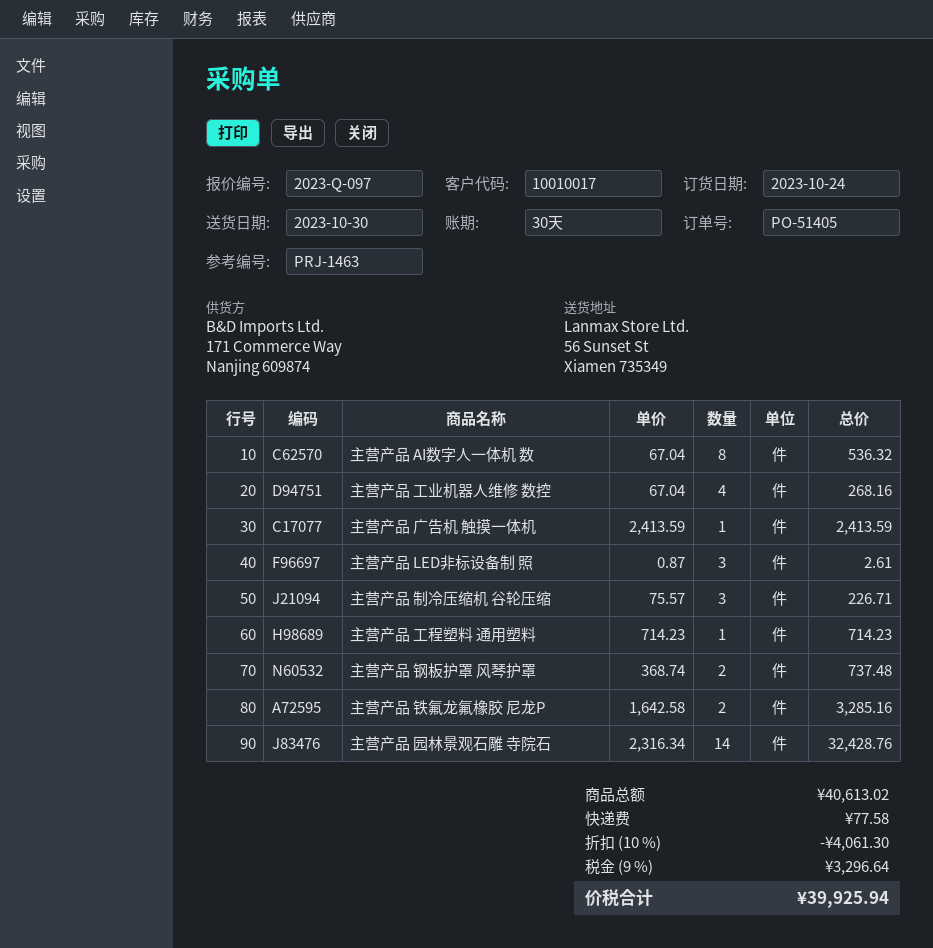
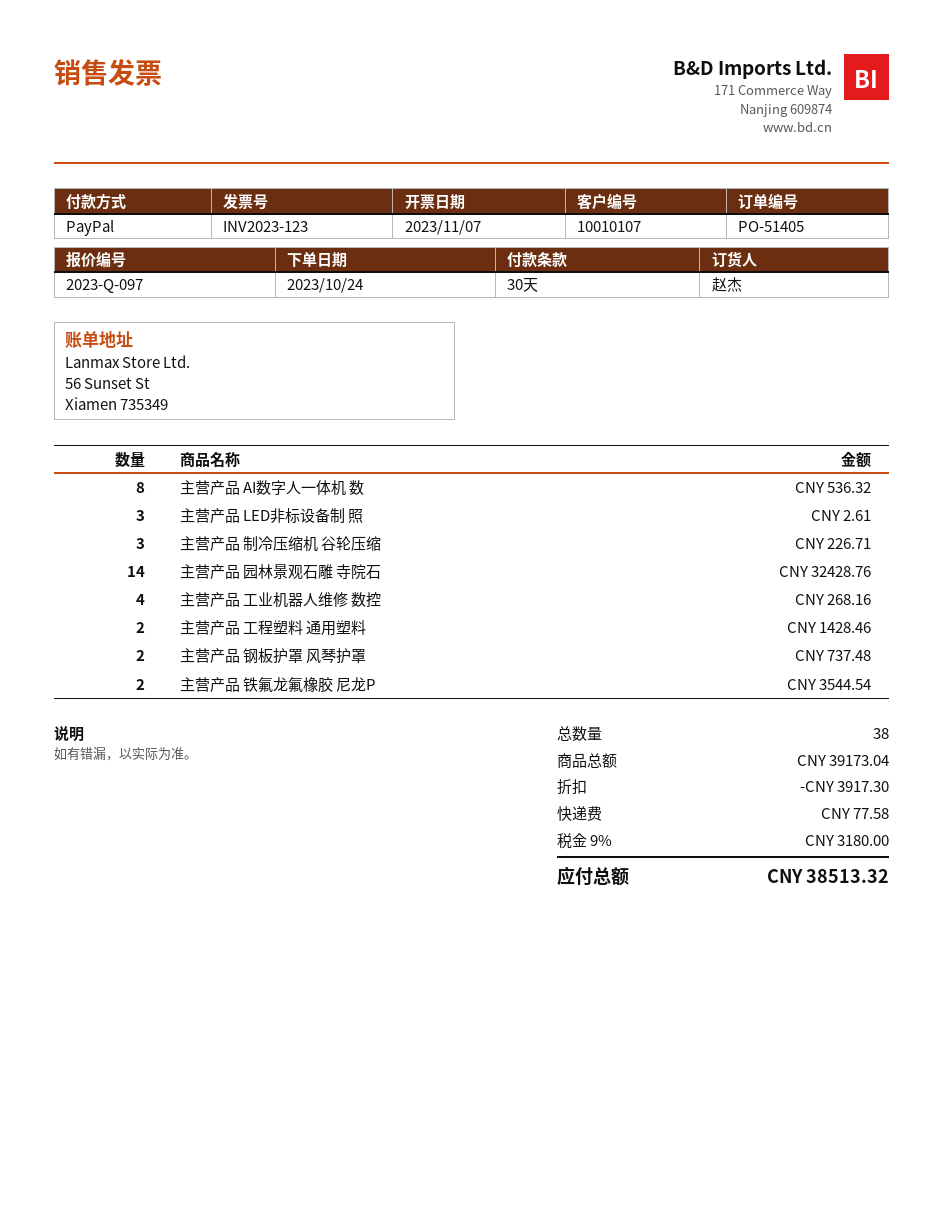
customer number: 10010017 -> 10010107
主营产品 广告机 触摸一体机: 1 for 2413.59 -> none
主营产品 工程塑料 通用塑料: 1 for 714.23 -> 2 for 1428.46
主营产品 铁氟龙氟橡胶 尼龙P: 2 for 3285.16 -> 2 for 3544.54
subtotal: 40613.02 -> 39173.04
discount: 4061.30 -> 3917.30
tax: 9% = 3296.64 -> 9% = 3180.00
total: 39925.94 -> 38513.32

